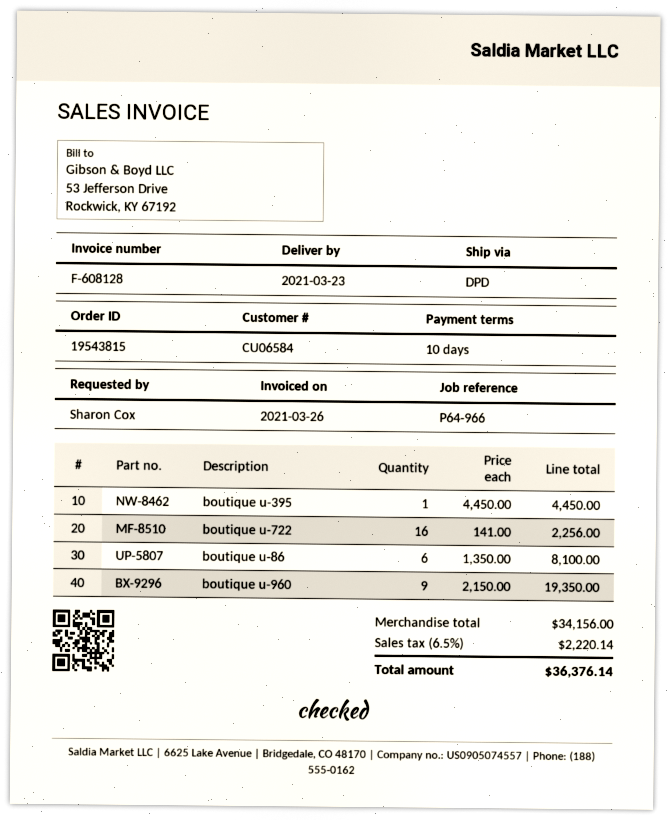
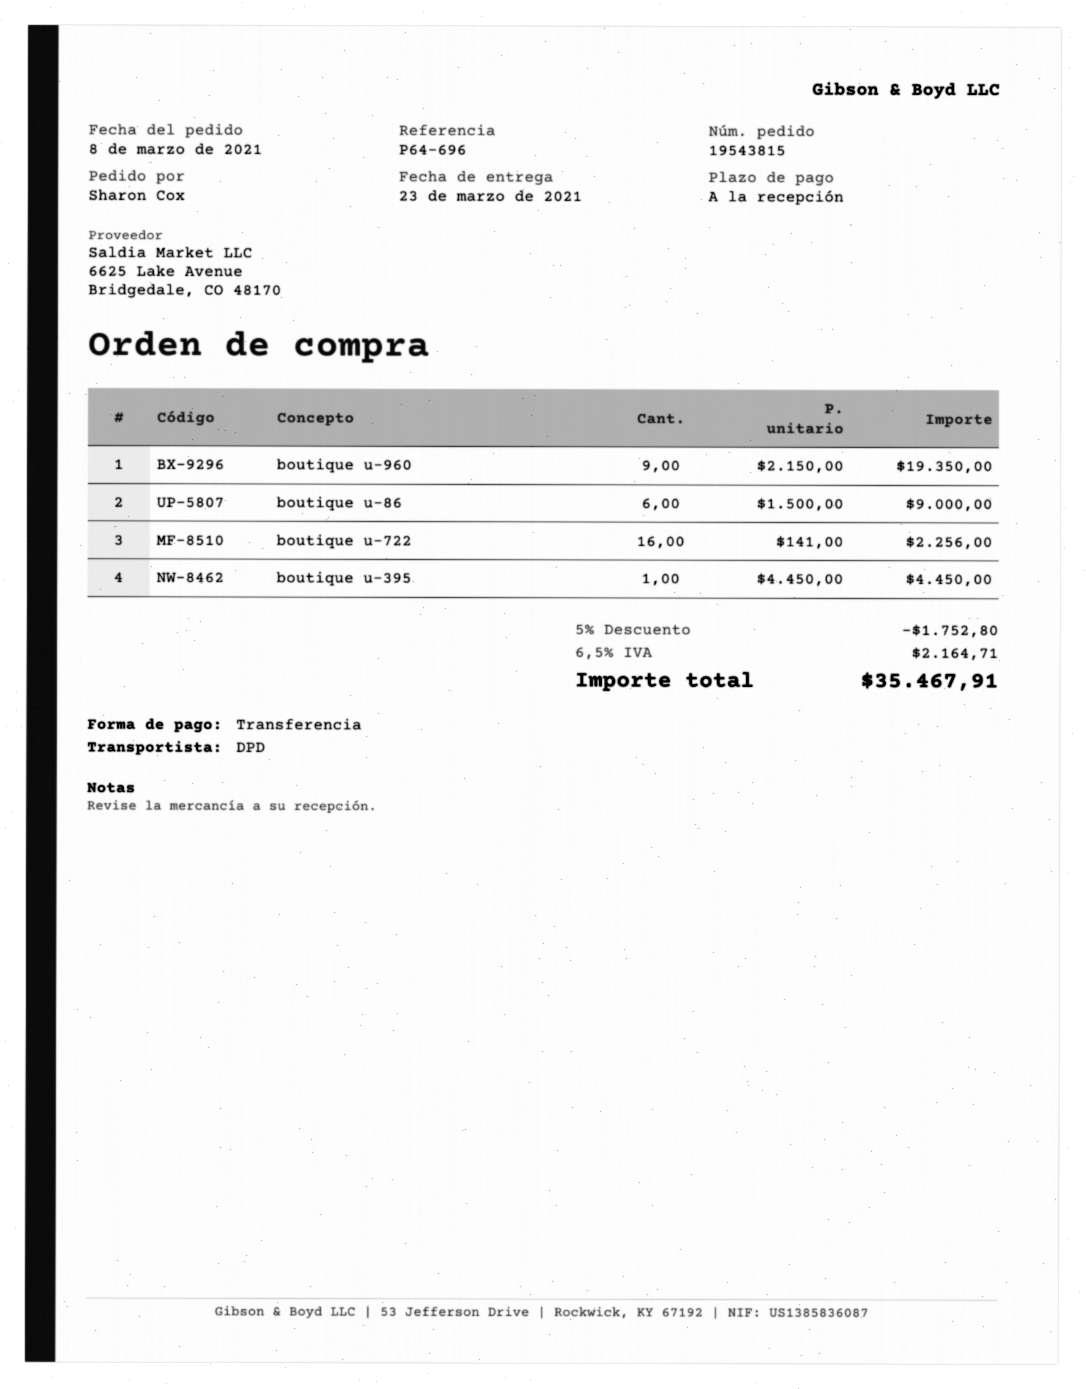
payment terms: 10 days -> on receipt
reference: P64-966 -> P64-696
boutique u-86: 6 x 1350.00 = 8100.00 -> 6 x 1500.00 = 9000.00
discount: none -> 5% = 1752.80
tax: 6.5% = 2220.14 -> 6.5% = 2164.71
total: 36376.14 -> 35467.91

